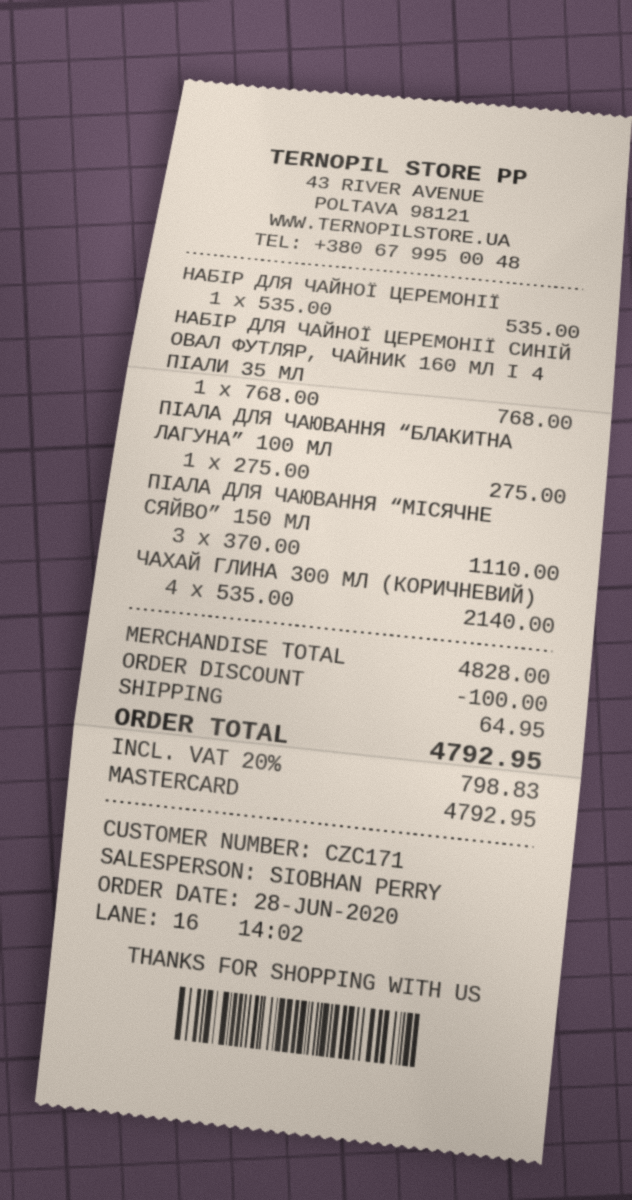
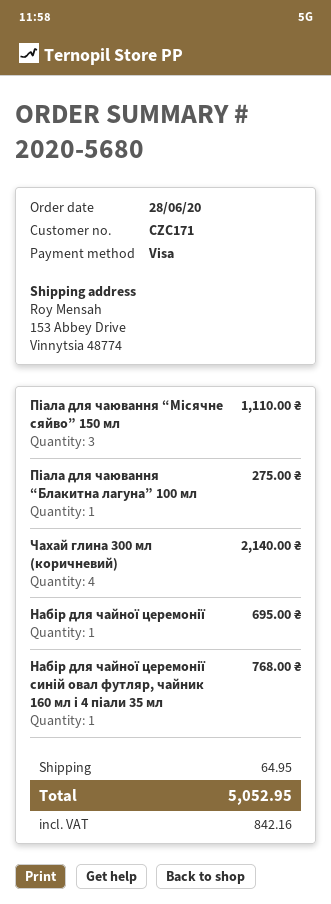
payment method: Mastercard -> Visa
НАБІР ДЛЯ ЧАЙНОЇ ЦЕРЕМОНІЇ: 1 for 535.00 -> 1 for 695.00
discount: 100.00 -> none
tax: 798.83 -> 842.16
total: 4792.95 -> 5052.95

